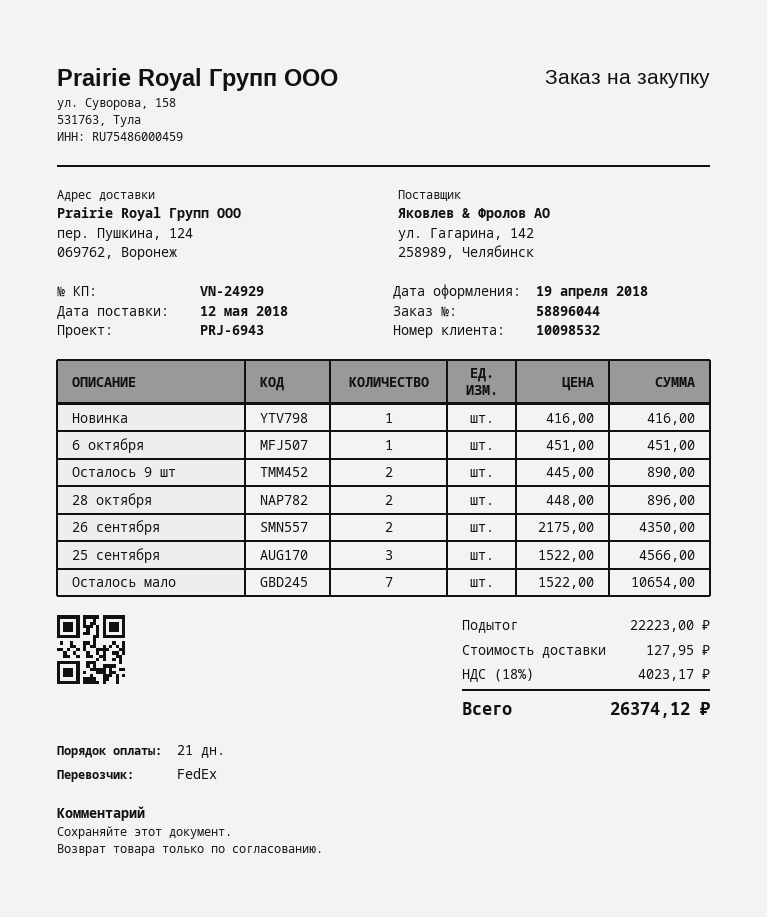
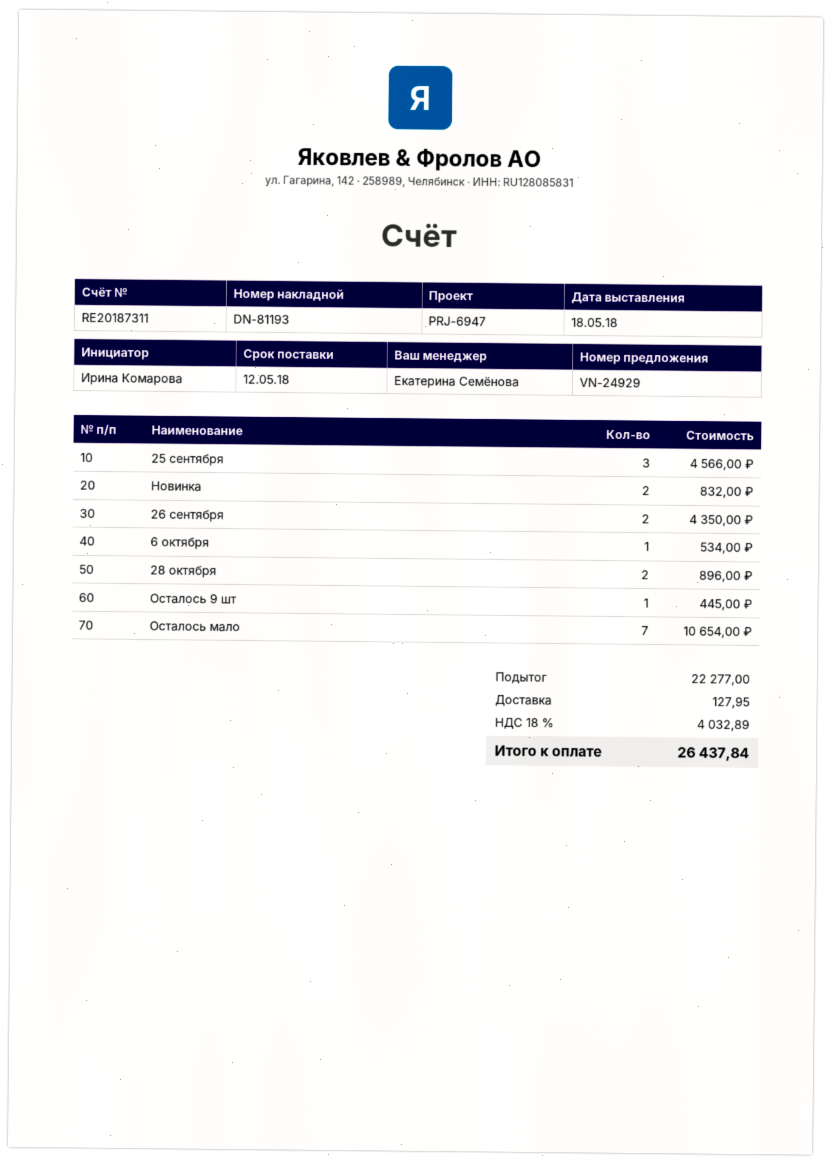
reference: PRJ-6943 -> PRJ-6947
Новинка: 1 for 416.00 -> 2 for 832.00
6 октября: 1 for 451.00 -> 1 for 534.00
Осталось 9 шт: 2 for 890.00 -> 1 for 445.00
subtotal: 22223.00 -> 22277.00
tax: 18% = 4023.17 -> 18% = 4032.89
total: 26374.12 -> 26437.84

